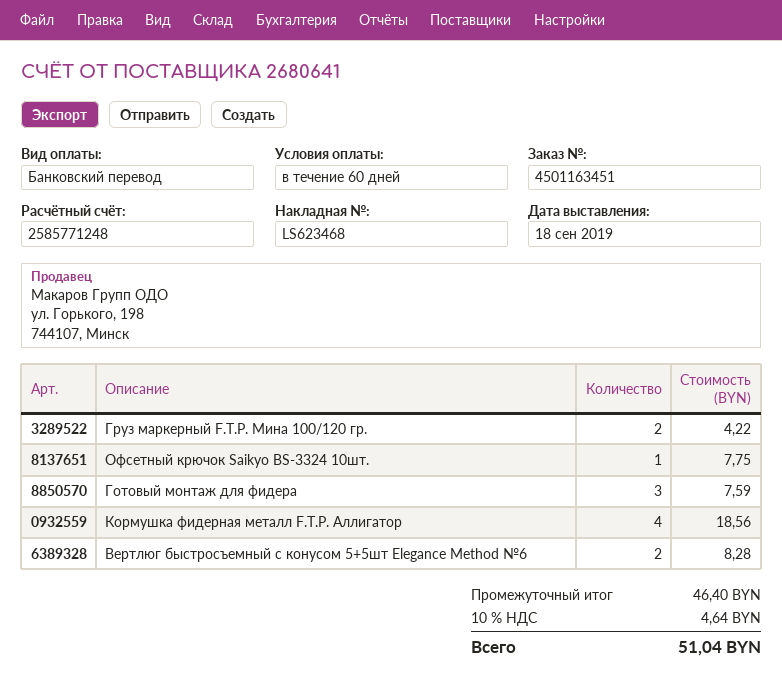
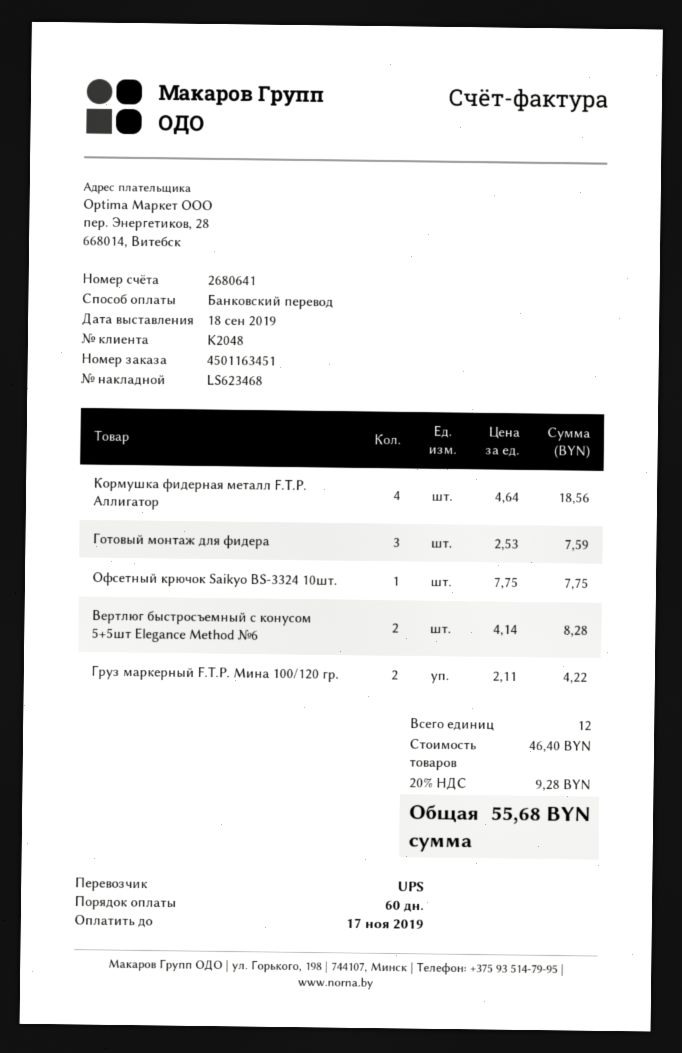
tax: 10% = 4.64 -> 20% = 9.28
total: 51.04 -> 55.68

